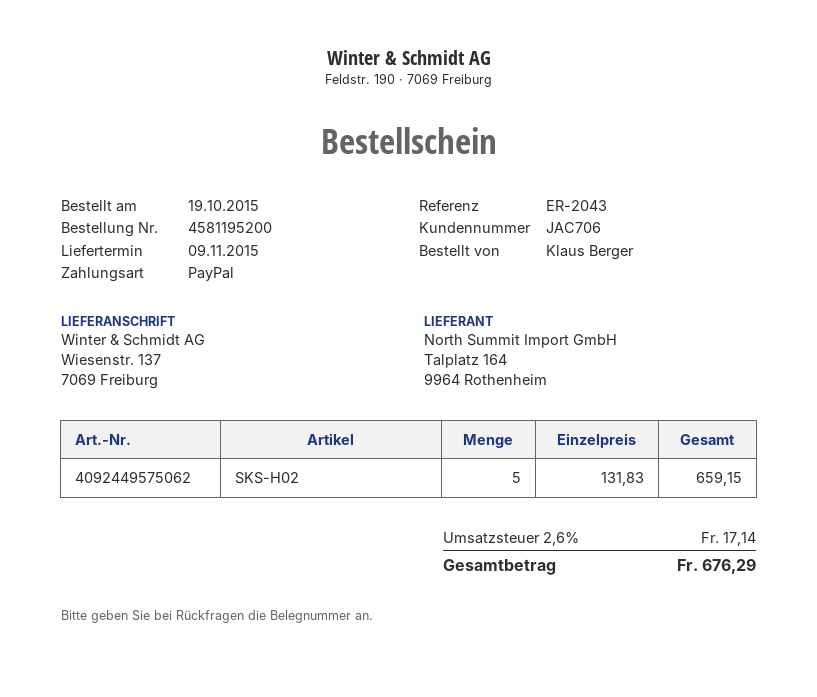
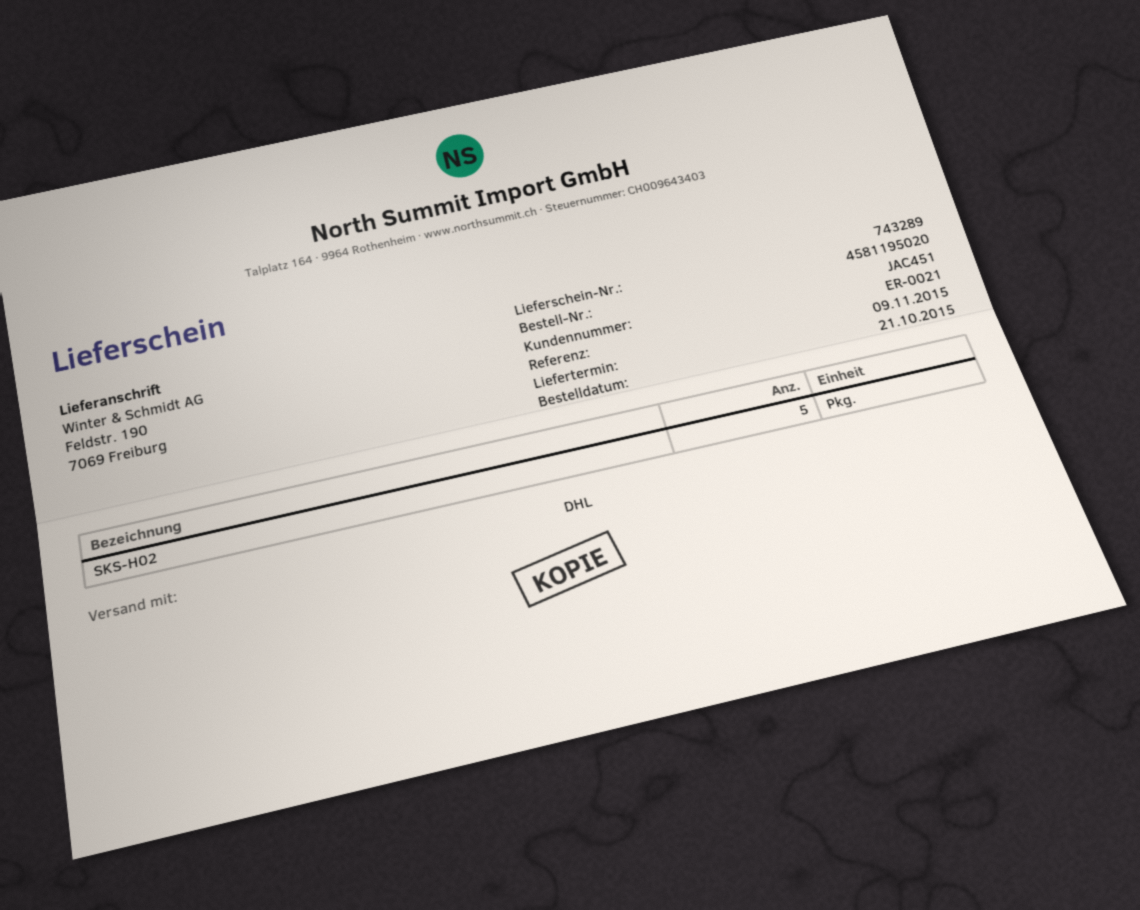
order number: 4581195200 -> 4581195020
order date: 2015-10-19 -> 2015-10-21
customer number: JAC706 -> JAC451
reference: ER-2043 -> ER-0021
ship to: Wiesenstr. 137, 7069 Freiburg -> Feldstr. 190, 7069 Freiburg

